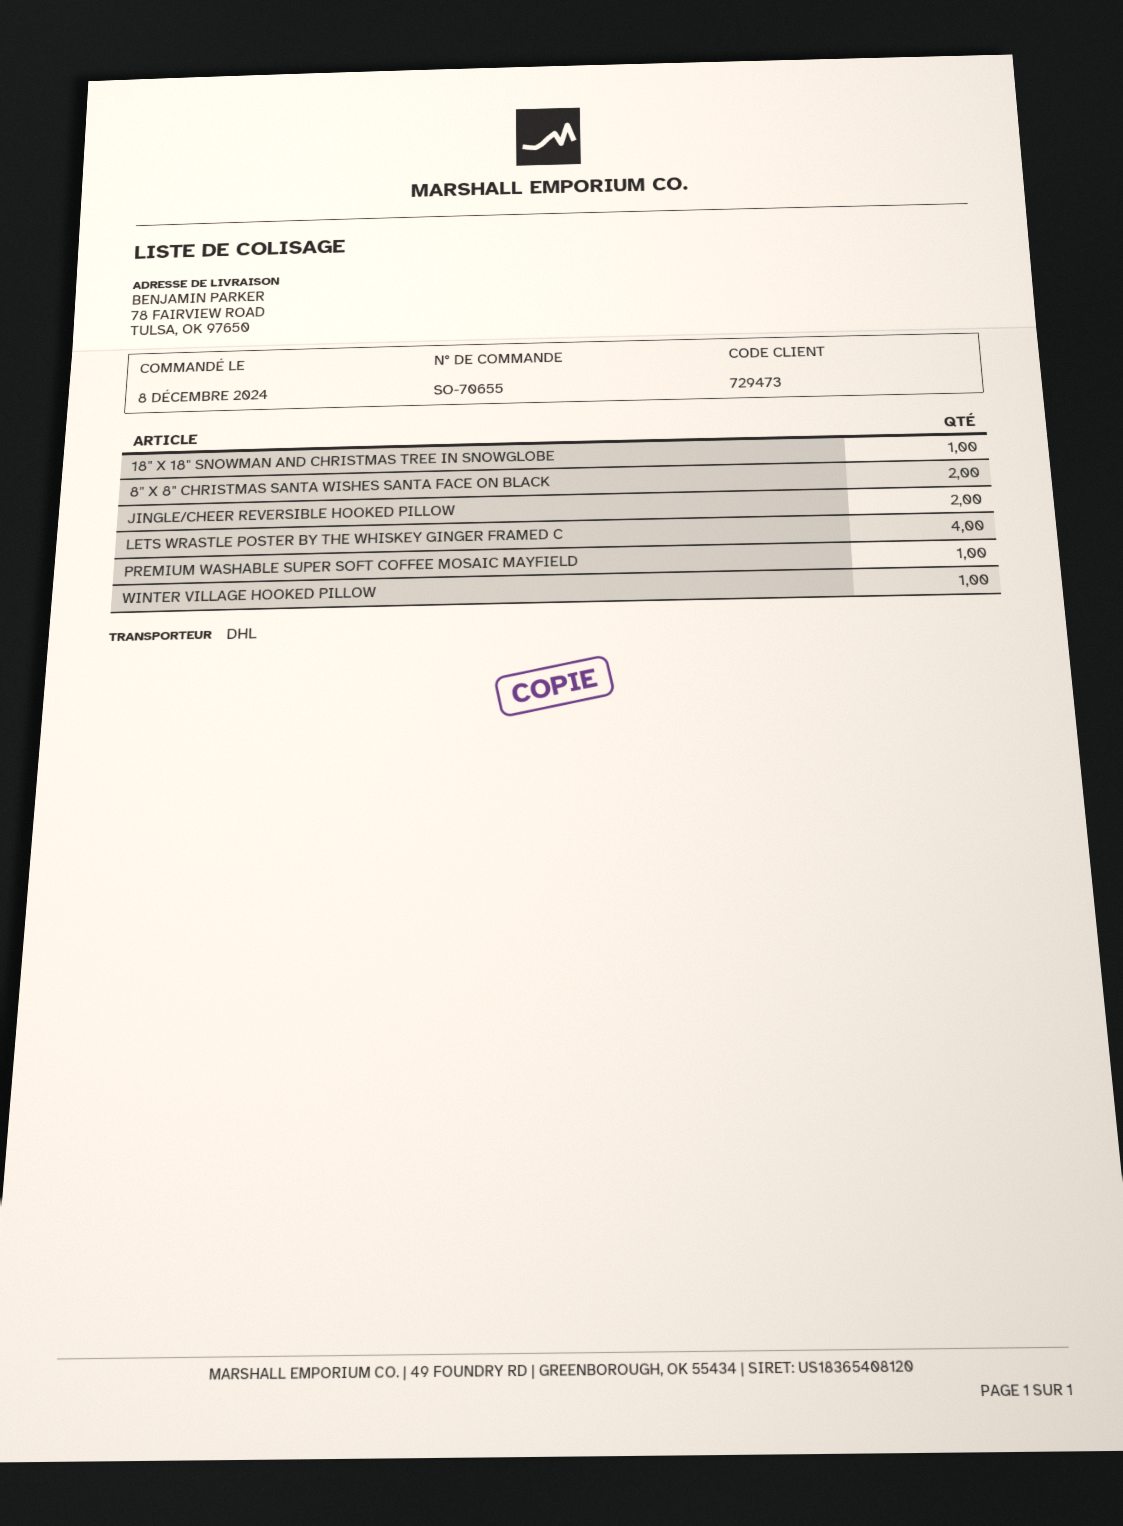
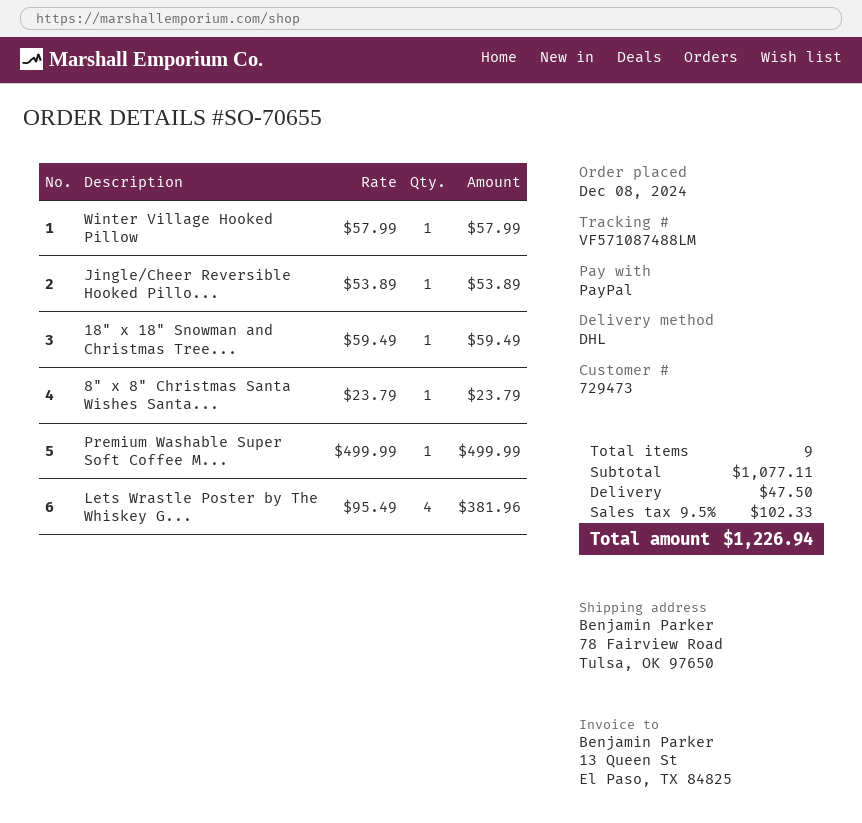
8" X 8" CHRISTMAS SANTA WISHES SANTA FACE ON BLACK: 2 -> 1
JINGLE/CHEER REVERSIBLE HOOKED PILLOW: 2 -> 1

